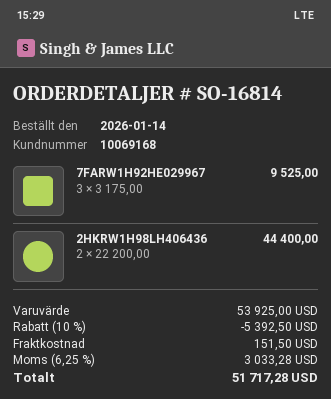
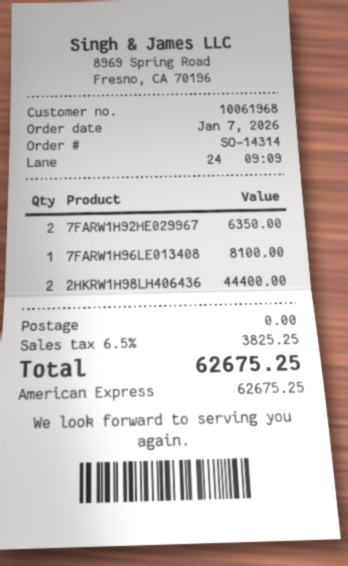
order number: SO-16814 -> SO-14314
order date: 2026-01-14 -> 2026-01-07
customer number: 10069168 -> 10061968
7FARW1H92HE029967: 3 for 9525.00 -> 2 for 6350.00
7FARW1H96LE013408: none -> 1 for 8100.00
discount: 10% = 5392.50 -> none
shipping: 151.50 -> 0.00
tax: 6.25% = 3033.28 -> 6.5% = 3825.25
total: 51717.28 -> 62675.25

